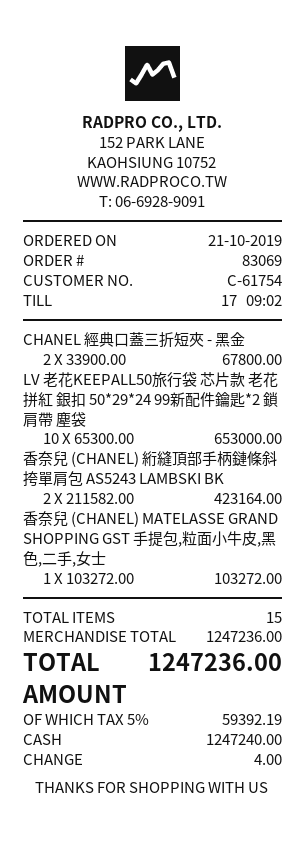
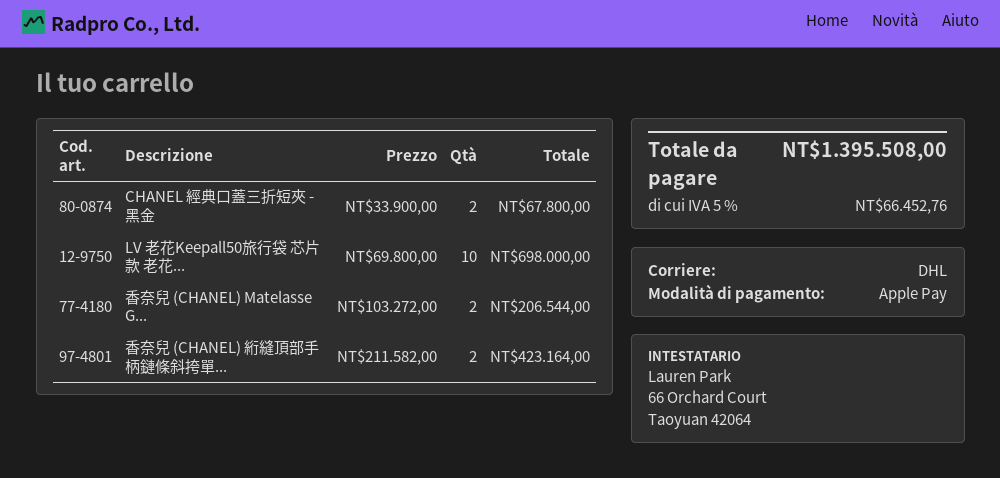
payment method: cash -> Apple Pay
LV 老花KEEPALL50旅行袋 芯片款 老花拼紅 銀扣 50*29*24 99新配件鑰匙*2 鎖 肩帶 塵袋: 10 x 65300.00 = 653000.00 -> 10 x 69800.00 = 698000.00
香奈兒 (CHANEL) MATELASSE GRAND SHOPPING GST 手提包,粒面小牛皮,黑色,二手,女士: 1 x 103272.00 = 103272.00 -> 2 x 103272.00 = 206544.00
tax: 5% = 59392.19 -> 5% = 66452.76
total: 1247236.00 -> 1395508.00

